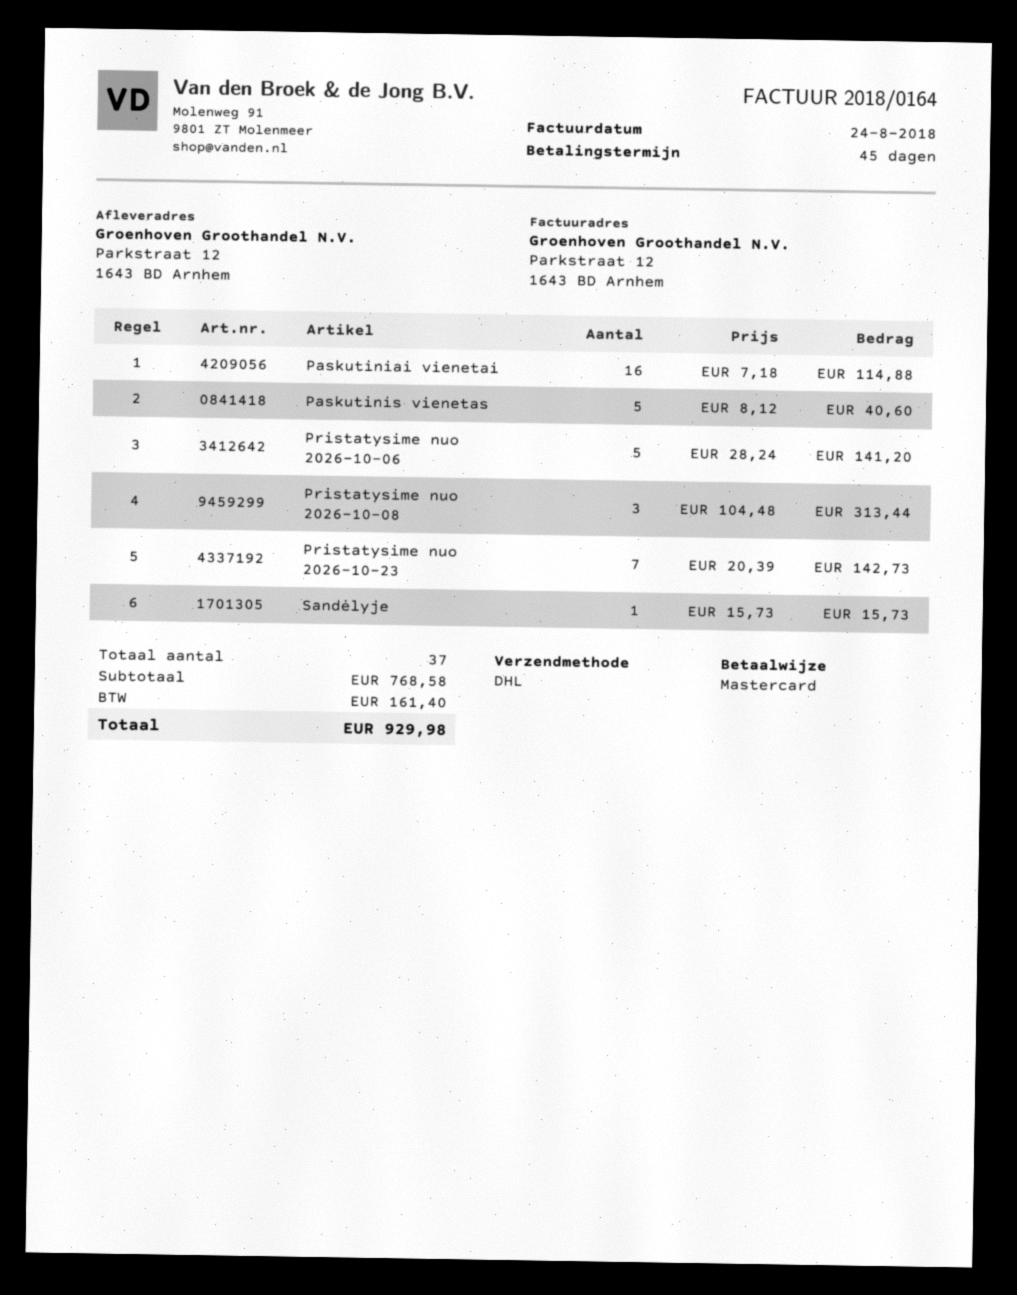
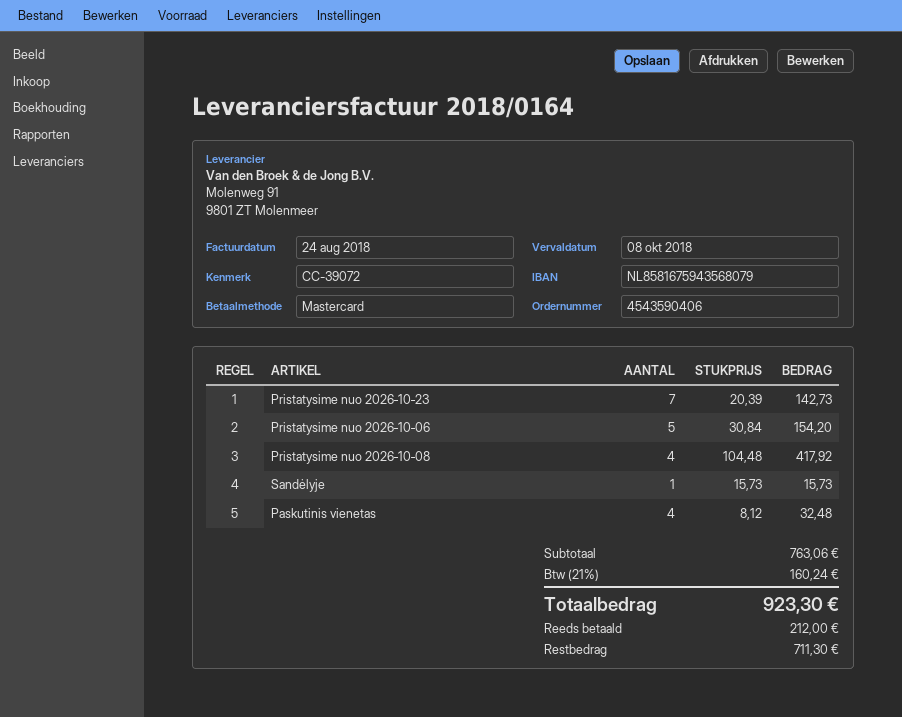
Paskutiniai vienetai: 16 x 7.18 = 114.88 -> none
Paskutinis vienetas: 5 x 8.12 = 40.60 -> 4 x 8.12 = 32.48
Pristatysime nuo 2026‑10‑06: 5 x 28.24 = 141.20 -> 5 x 30.84 = 154.20
Pristatysime nuo 2026‑10‑08: 3 x 104.48 = 313.44 -> 4 x 104.48 = 417.92
subtotal: 768.58 -> 763.06
tax: 161.40 -> 160.24
total: 929.98 -> 923.30

